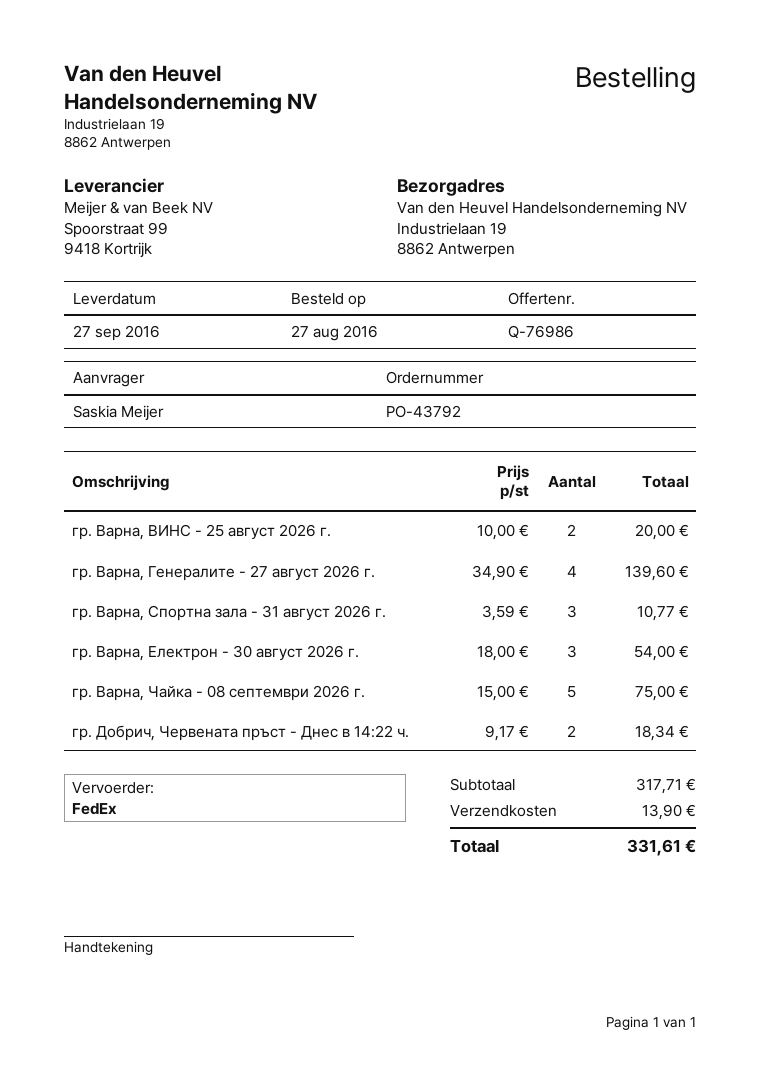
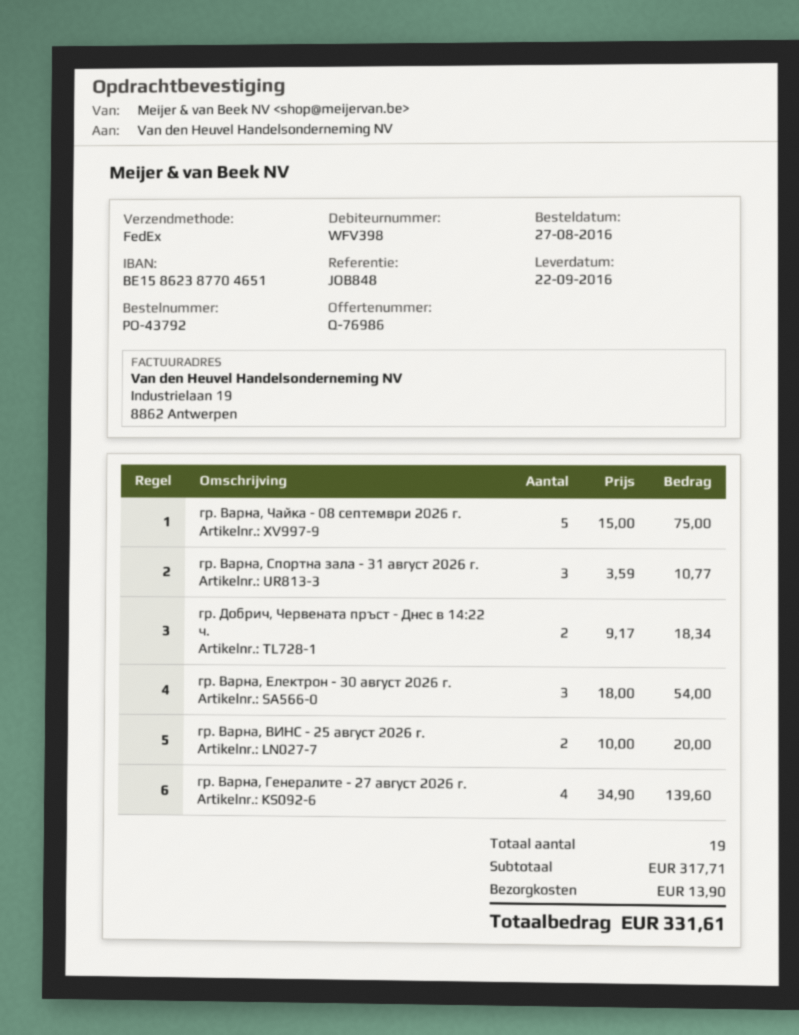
delivery date: 2016-09-27 -> 2016-09-22

